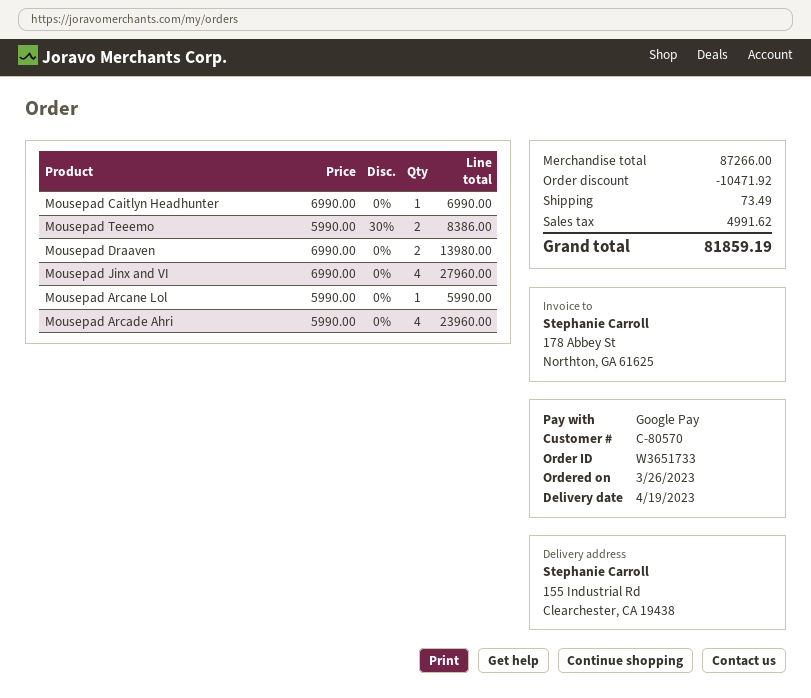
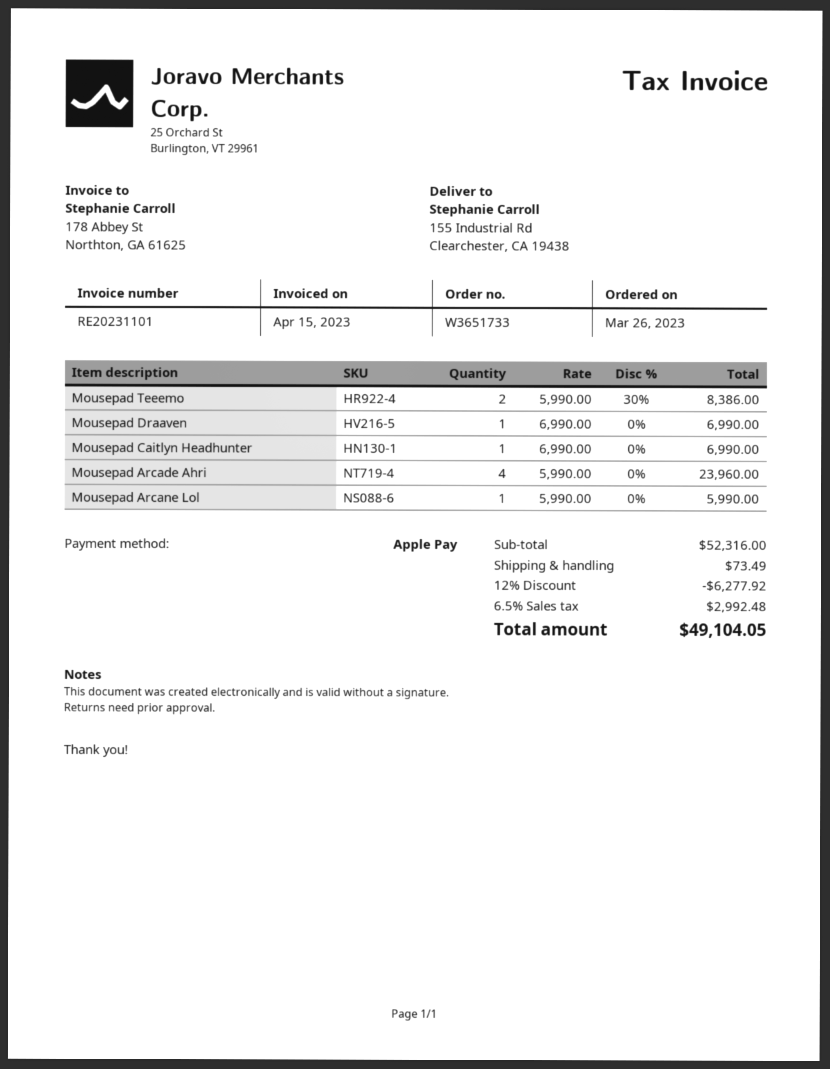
payment method: Google Pay -> Apple Pay
Mousepad Draaven: 2 x 6990.00 = 13980.00 -> 1 x 6990.00 = 6990.00
Mousepad Jinx and VI: 4 x 6990.00 = 27960.00 -> none
subtotal: 87266.00 -> 52316.00
discount: 10471.92 -> 6277.92
tax: 4991.62 -> 2992.48
total: 81859.19 -> 49104.05

